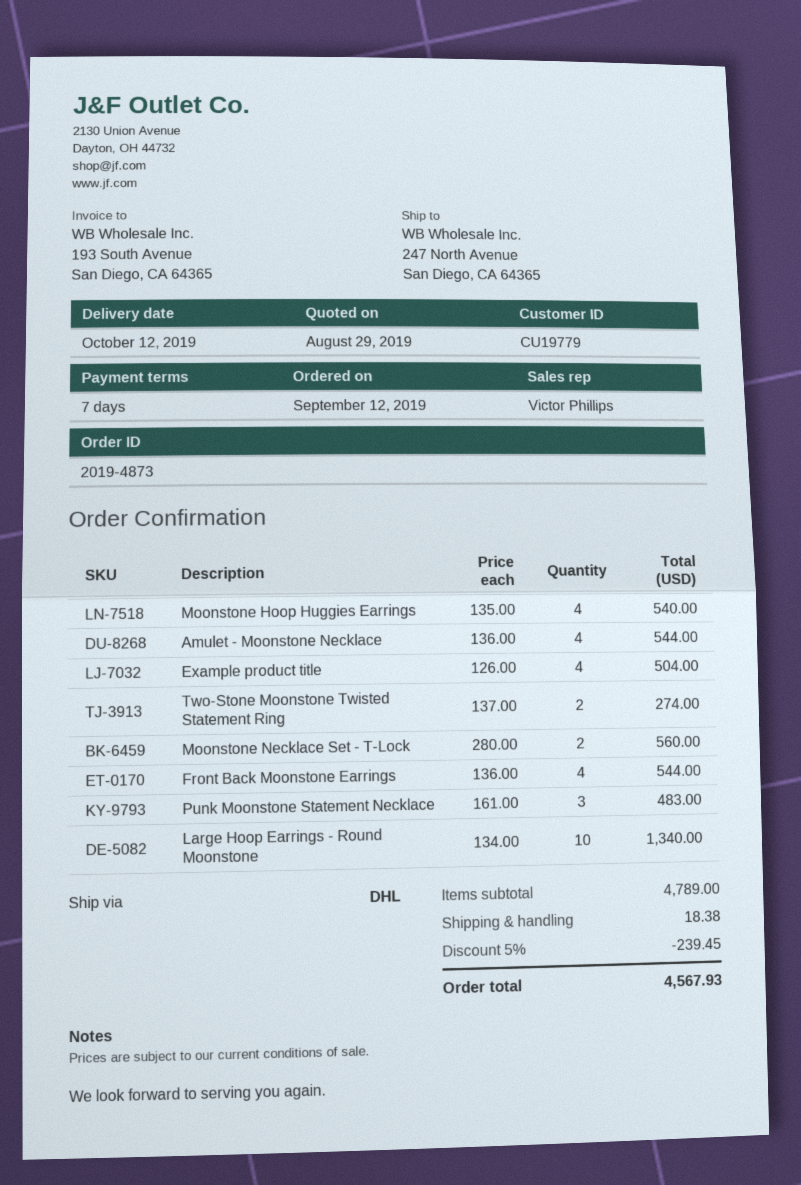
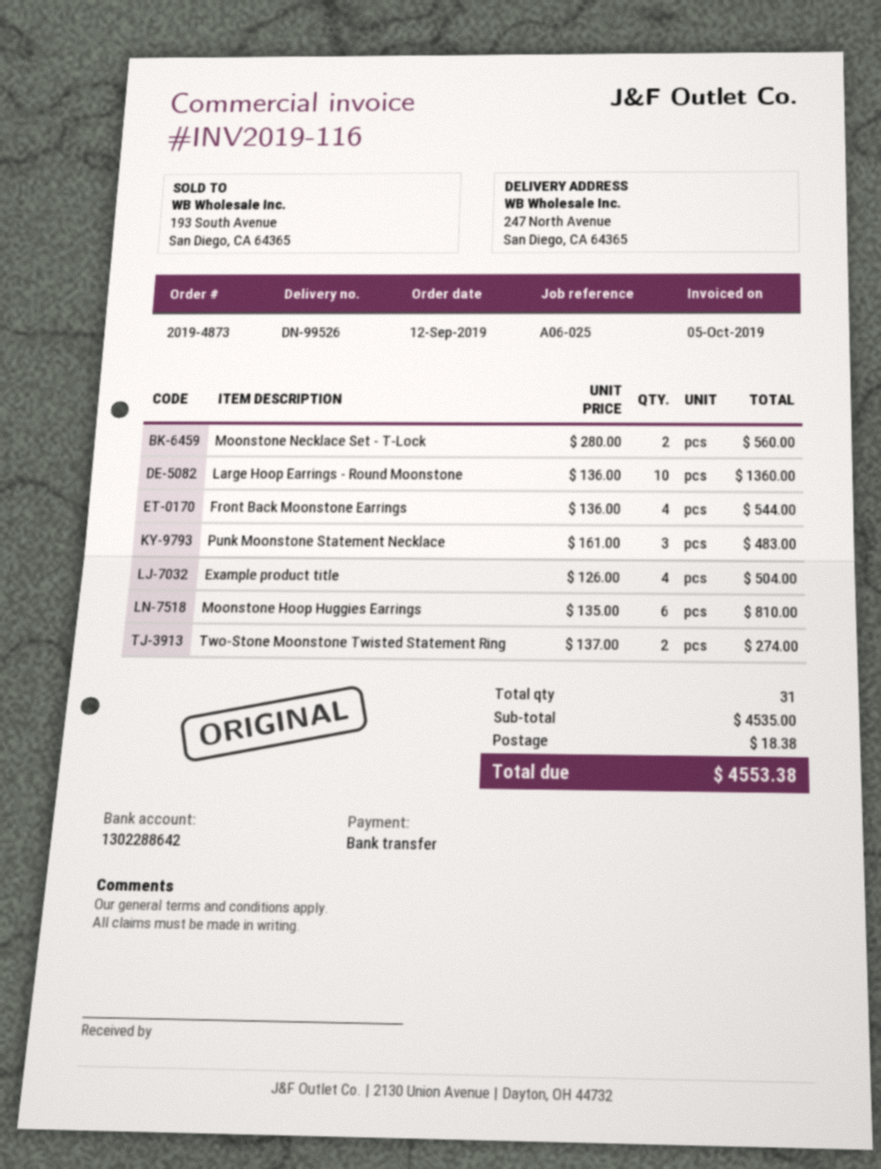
Moonstone Hoop Huggies Earrings: 4 x 135.00 = 540.00 -> 6 x 135.00 = 810.00
Amulet - Moonstone Necklace: 4 x 136.00 = 544.00 -> none
Large Hoop Earrings - Round Moonstone: 10 x 134.00 = 1340.00 -> 10 x 136.00 = 1360.00
subtotal: 4789.00 -> 4535.00
discount: 5% = 239.45 -> none
total: 4567.93 -> 4553.38

